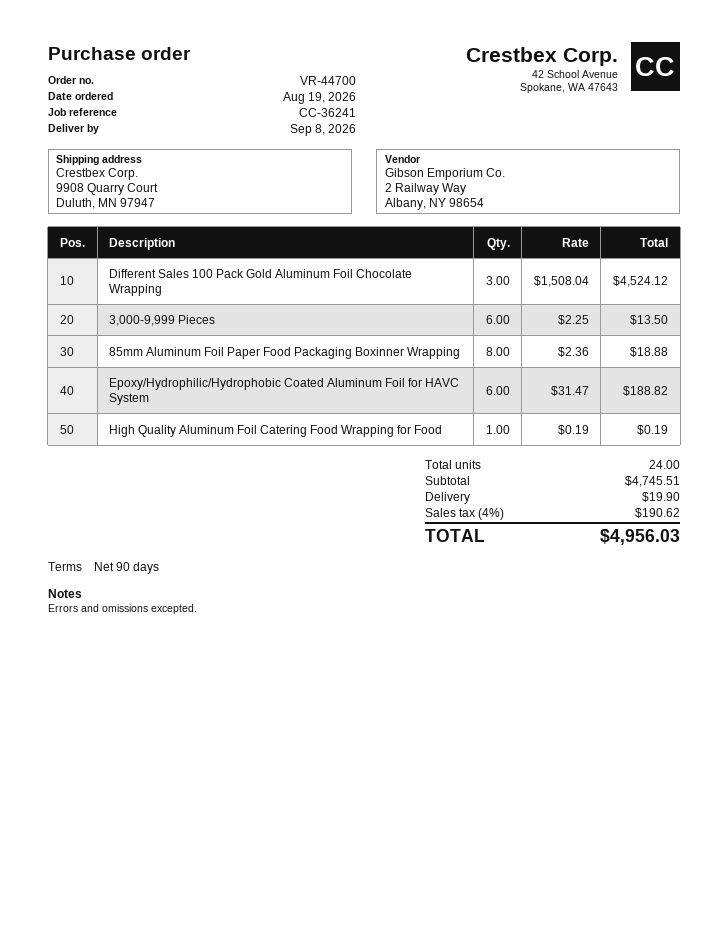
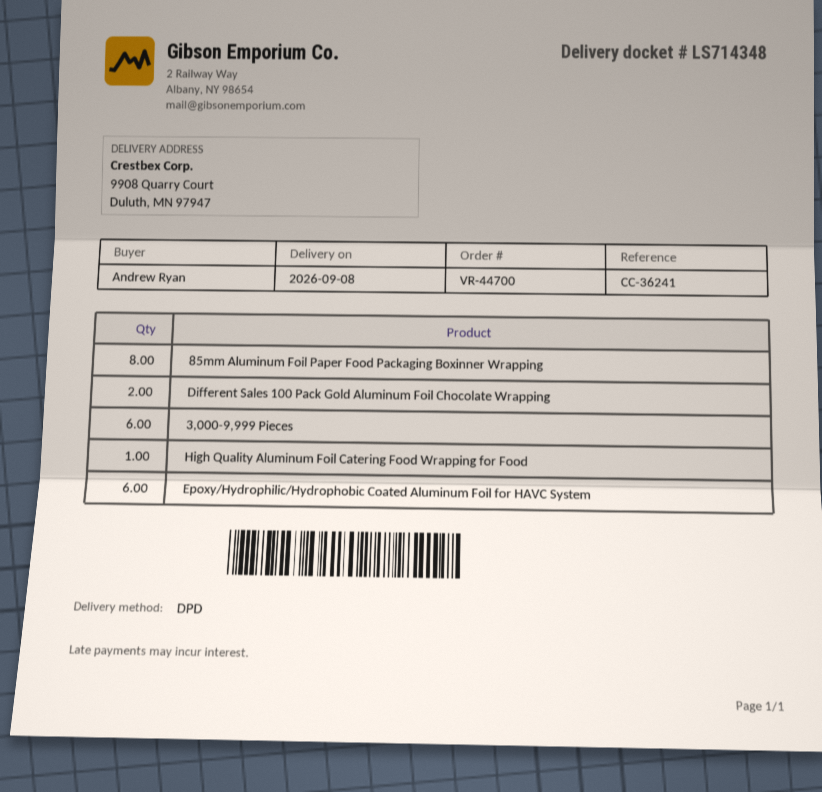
Different Sales 100 Pack Gold Aluminum Foil Chocolate Wrapping: 3 -> 2

